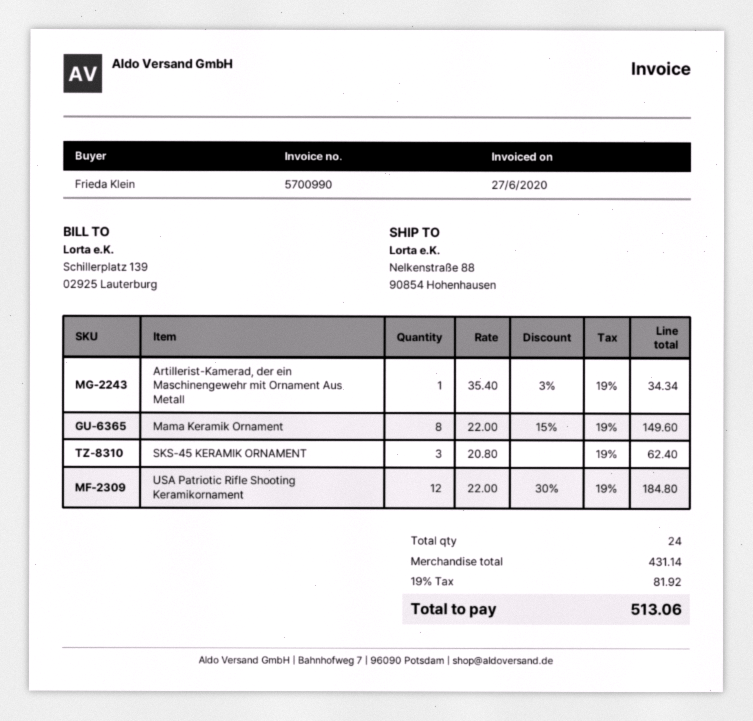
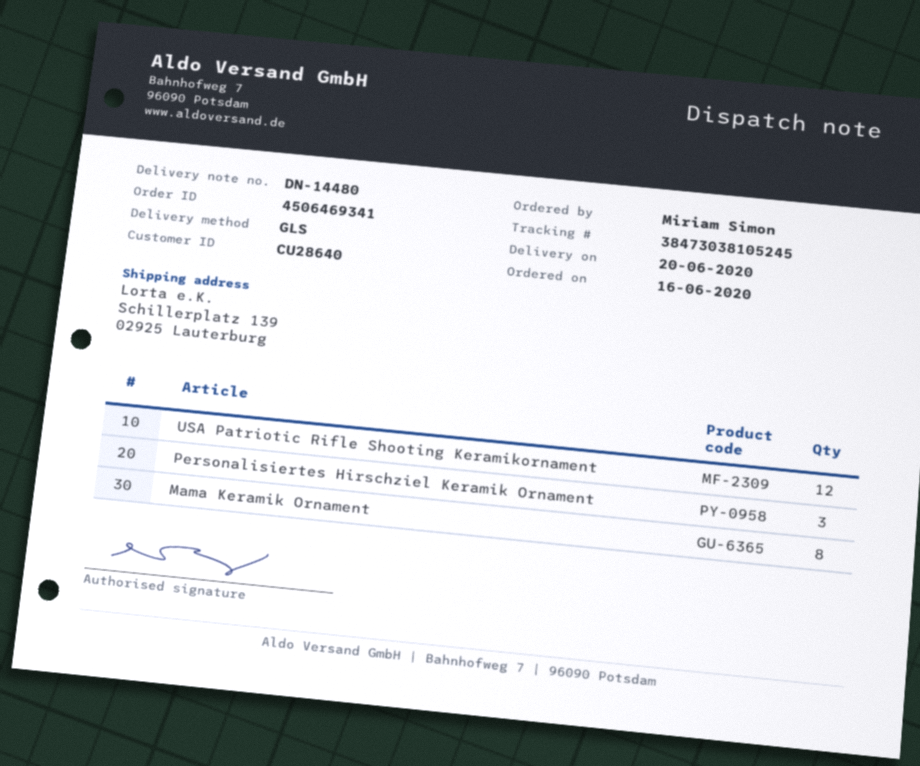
ordered by: Frieda Klein -> Miriam Simon
ship to: Nelkenstraße 88, 90854 Hohenhausen -> Schillerplatz 139, 02925 Lauterburg
Artillerist-Kamerad, der ein Maschinengewehr mit Ornament Aus Metall: 1 -> none
SKS-45 KERAMIK ORNAMENT: 3 -> none
Personalisiertes Hirschziel Keramik Ornament: none -> 3

